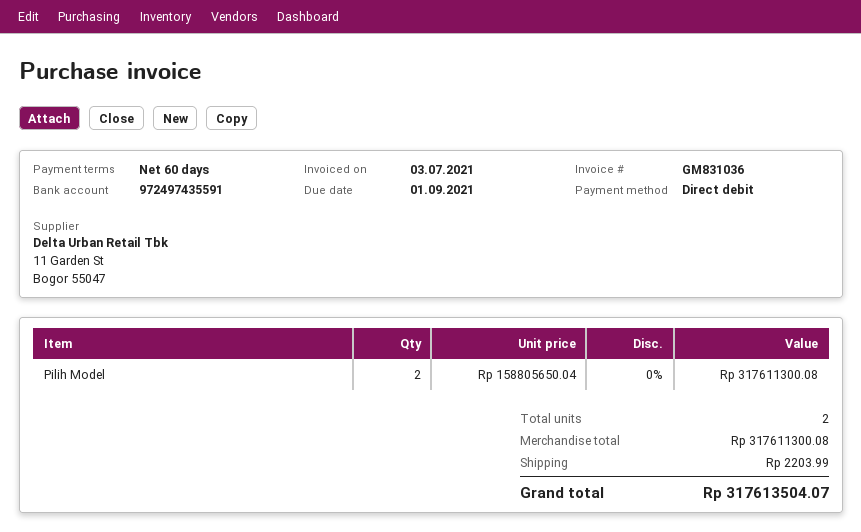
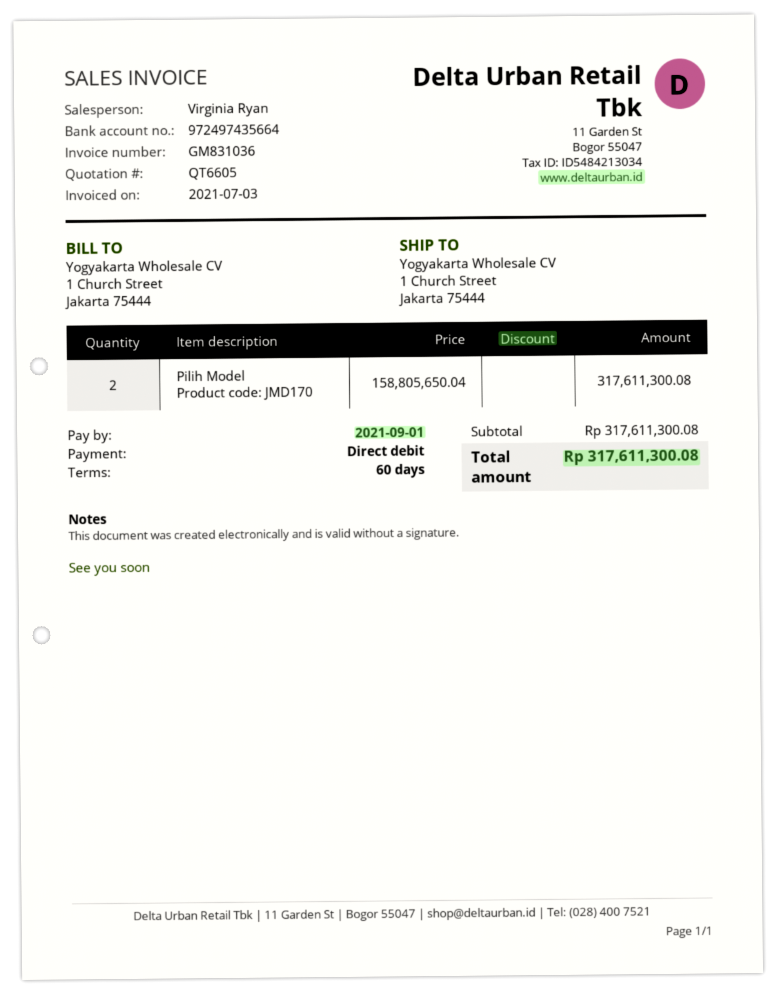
bank account: 972497435591 -> 972497435664
shipping: 2203.99 -> none
total: 317613504.07 -> 317611300.08

